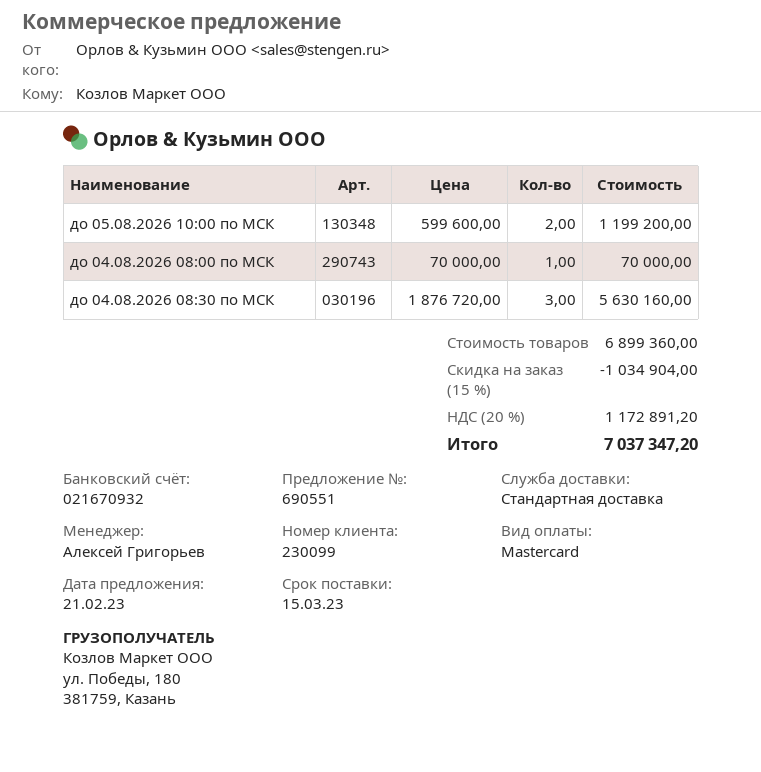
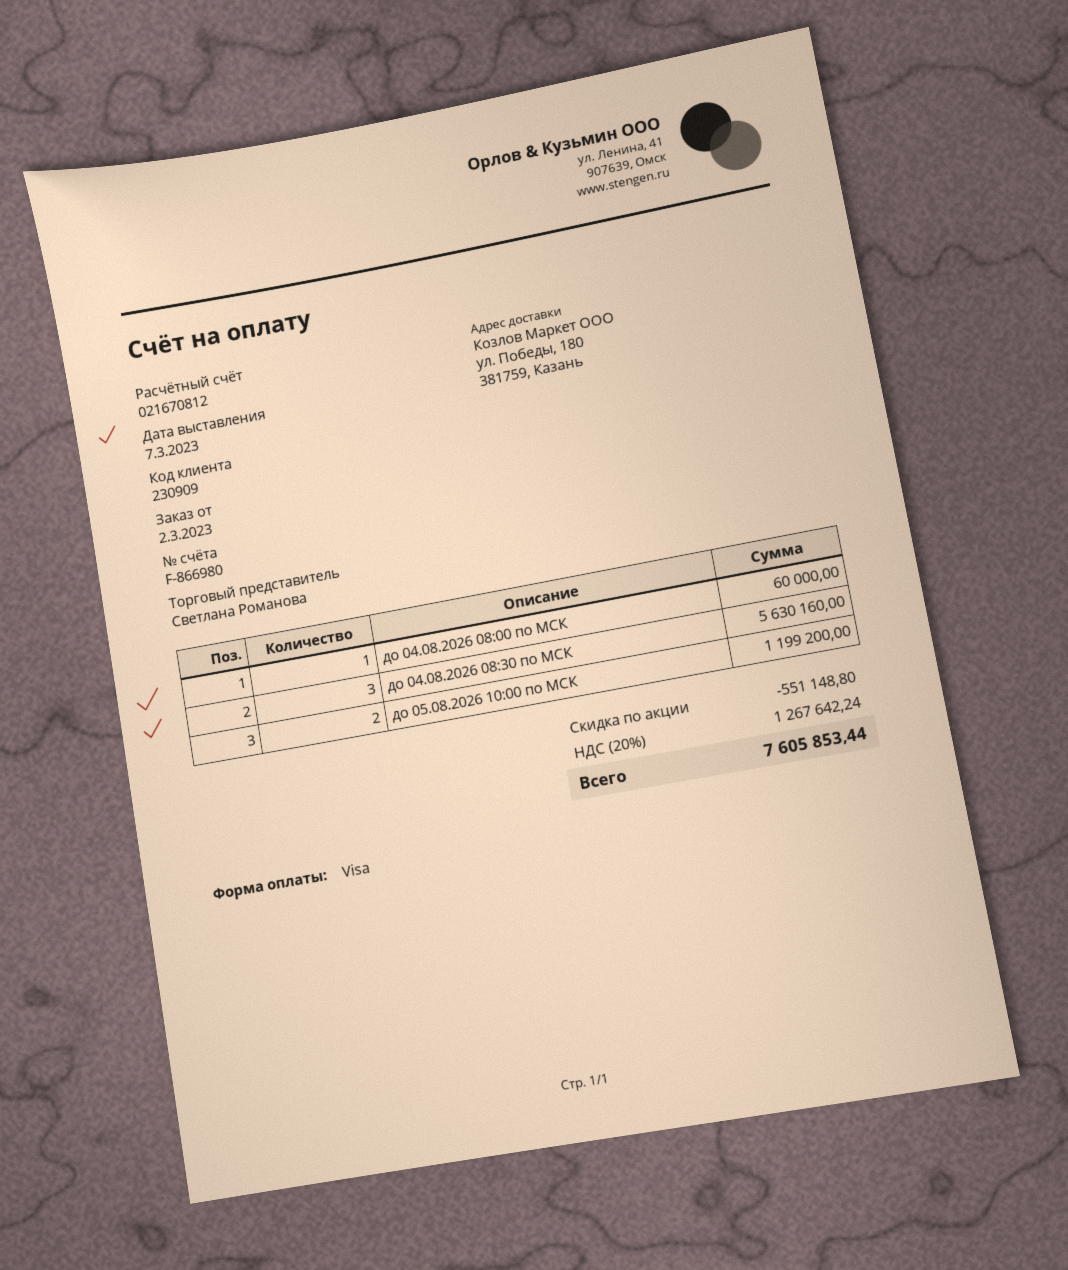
customer number: 230099 -> 230909
sales rep: Алексей Григорьев -> Светлана Романова
payment method: Mastercard -> Visa
bank account: 021670932 -> 021670812
до 04.08.2026 08:00 по МСК: 1 for 70000.00 -> 1 for 60000.00
discount: 1034904.00 -> 551148.80
tax: 20% = 1172891.20 -> 20% = 1267642.24
total: 7037347.20 -> 7605853.44

